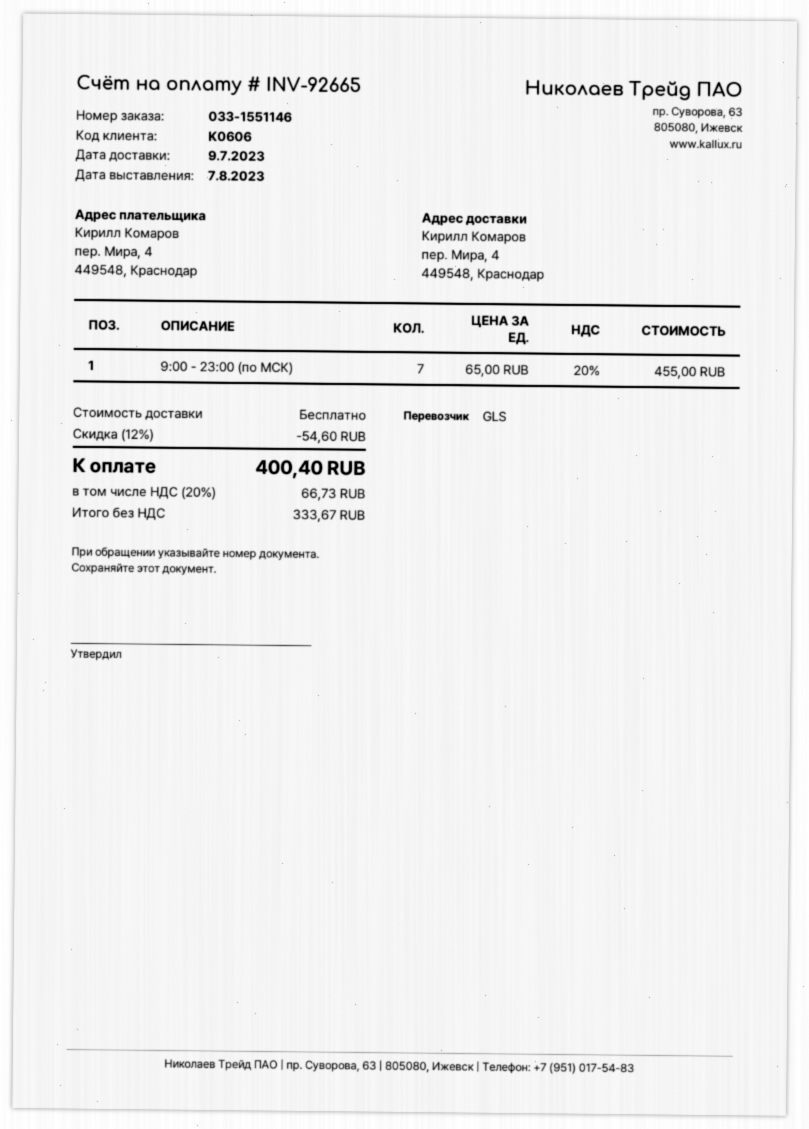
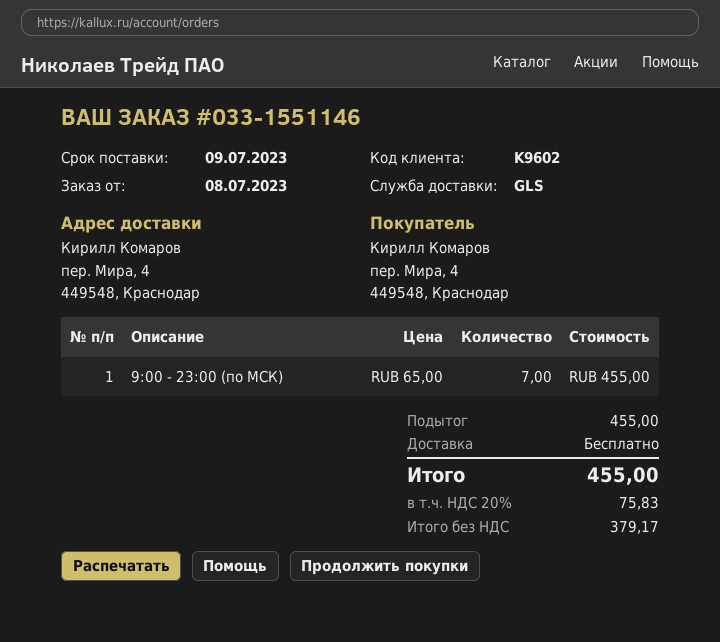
customer number: K0606 -> K9602
discount: 12% = 54.60 -> none
net: 333.67 -> 379.17
tax: 20% = 66.73 -> 20% = 75.83
total: 400.40 -> 455.00

